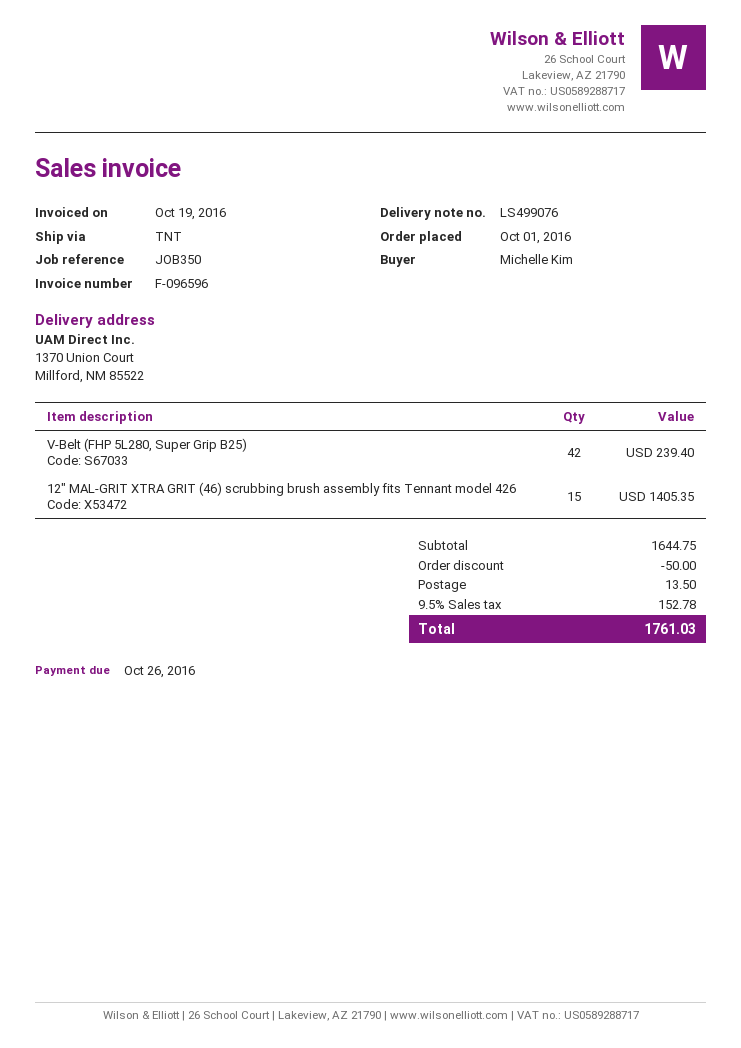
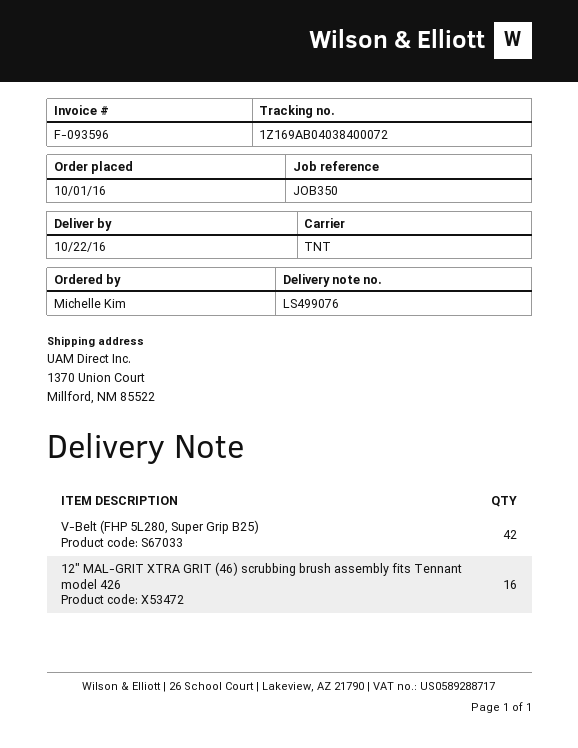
invoice number: F-096596 -> F-093596
12" MAL-GRIT XTRA GRIT (46) scrubbing brush assembly fits Tennant model 426: 15 -> 16

